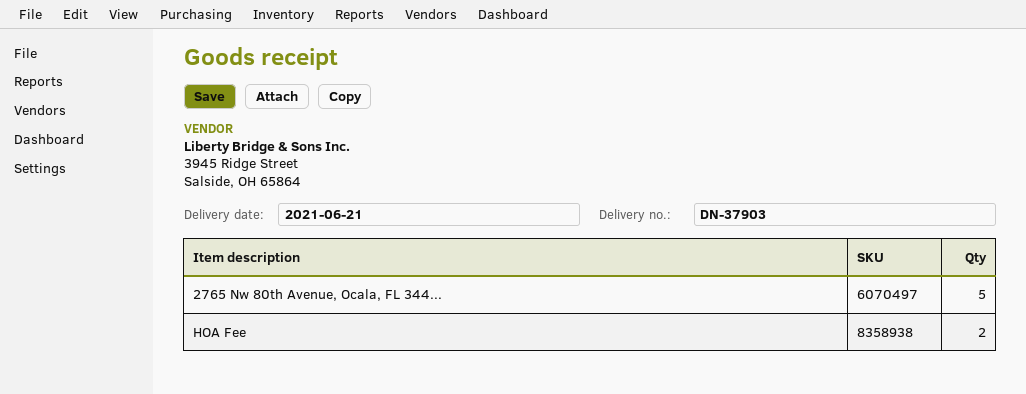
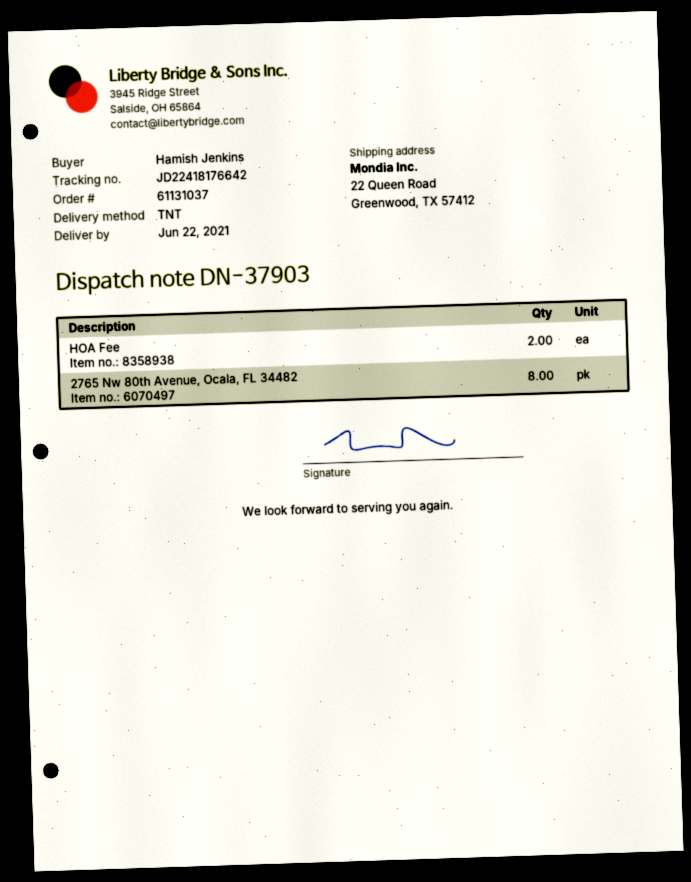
delivery date: 2021-06-21 -> 2021-06-22
2765 Nw 80th Avenue, Ocala, FL 344...: 5 -> 8

